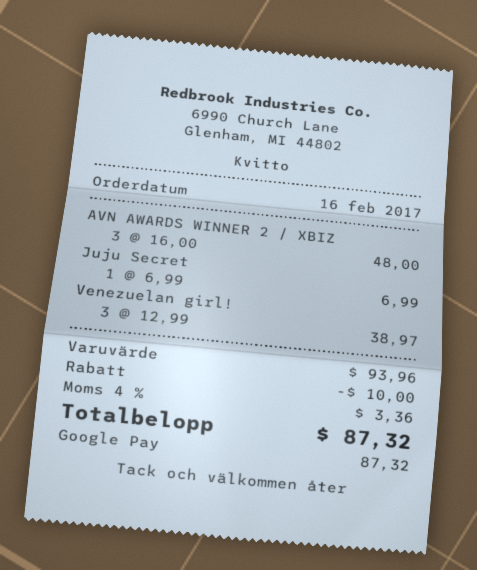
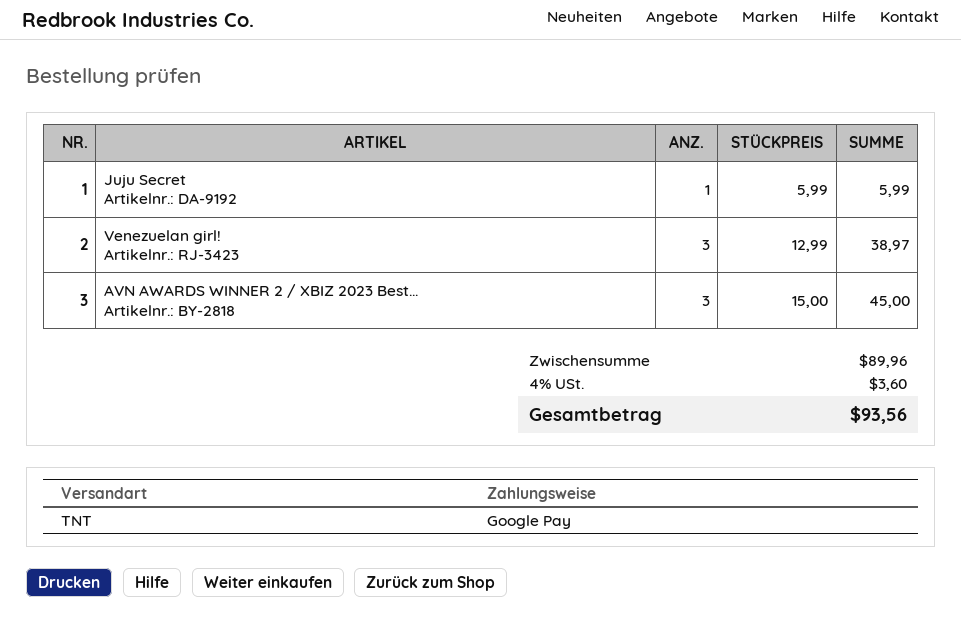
AVN AWARDS WINNER 2 / XBIZ: 3 x 16.00 = 48.00 -> 3 x 15.00 = 45.00
Juju Secret: 1 x 6.99 = 6.99 -> 1 x 5.99 = 5.99
subtotal: 93.96 -> 89.96
discount: 10.00 -> none
tax: 4% = 3.36 -> 4% = 3.60
total: 87.32 -> 93.56

